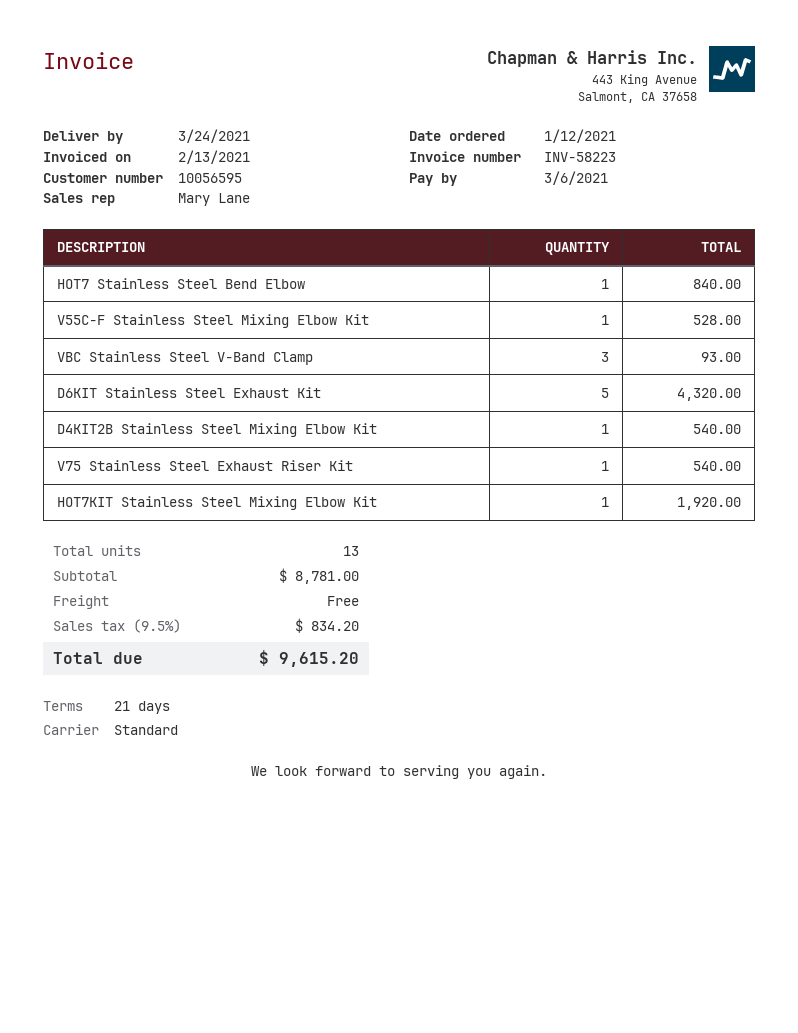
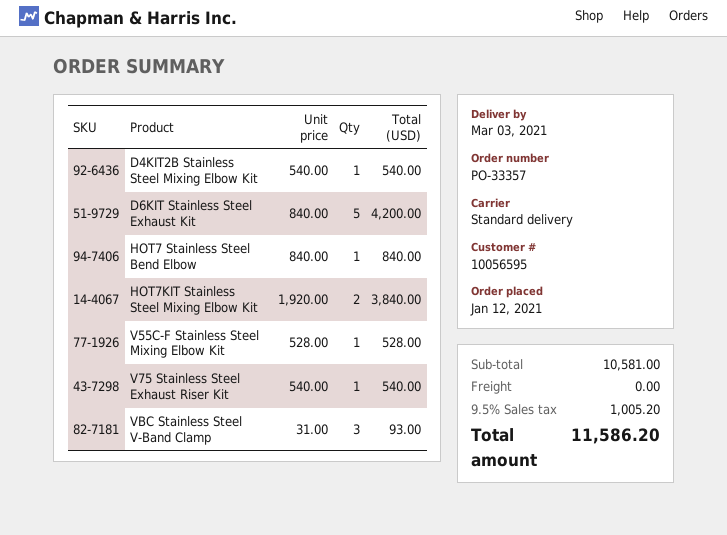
delivery date: 2021-03-24 -> 2021-03-03
D6KIT Stainless Steel Exhaust Kit: 5 for 4320.00 -> 5 for 4200.00
HOT7KIT Stainless Steel Mixing Elbow Kit: 1 for 1920.00 -> 2 for 3840.00
subtotal: 8781.00 -> 10581.00
tax: 9.5% = 834.20 -> 9.5% = 1005.20
total: 9615.20 -> 11586.20

